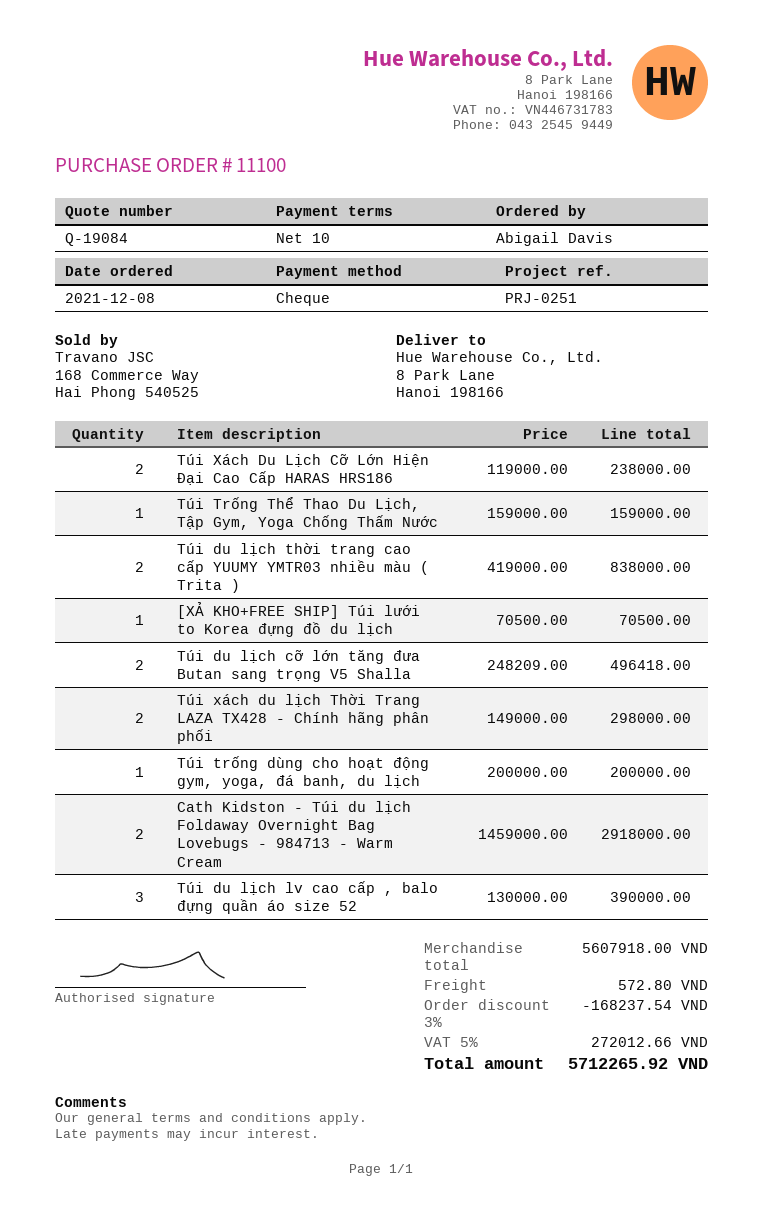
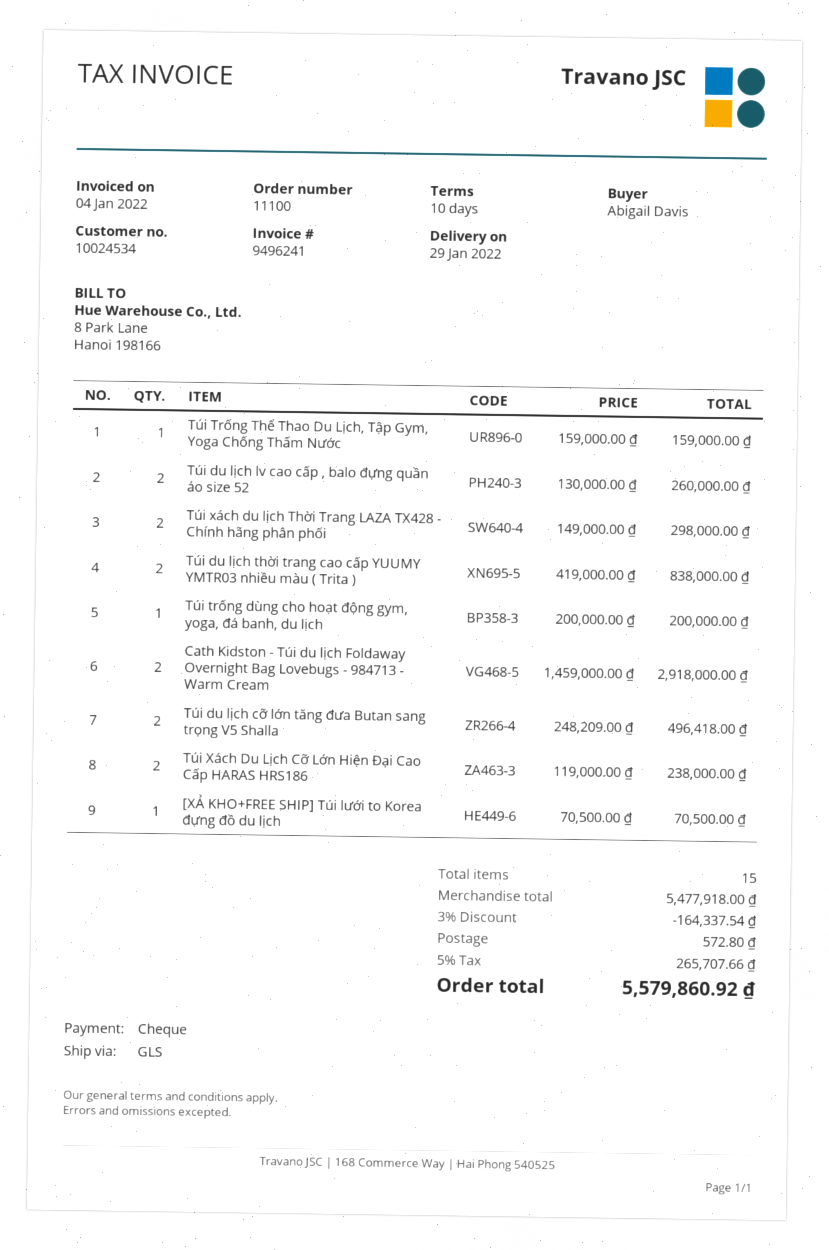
Túi du lịch lv cao cấp , balo đựng quần áo size 52: 3 x 130000.00 = 390000.00 -> 2 x 130000.00 = 260000.00
subtotal: 5607918.00 -> 5477918.00
discount: 3% = 168237.54 -> 3% = 164337.54
tax: 5% = 272012.66 -> 5% = 265707.66
total: 5712265.92 -> 5579860.92

